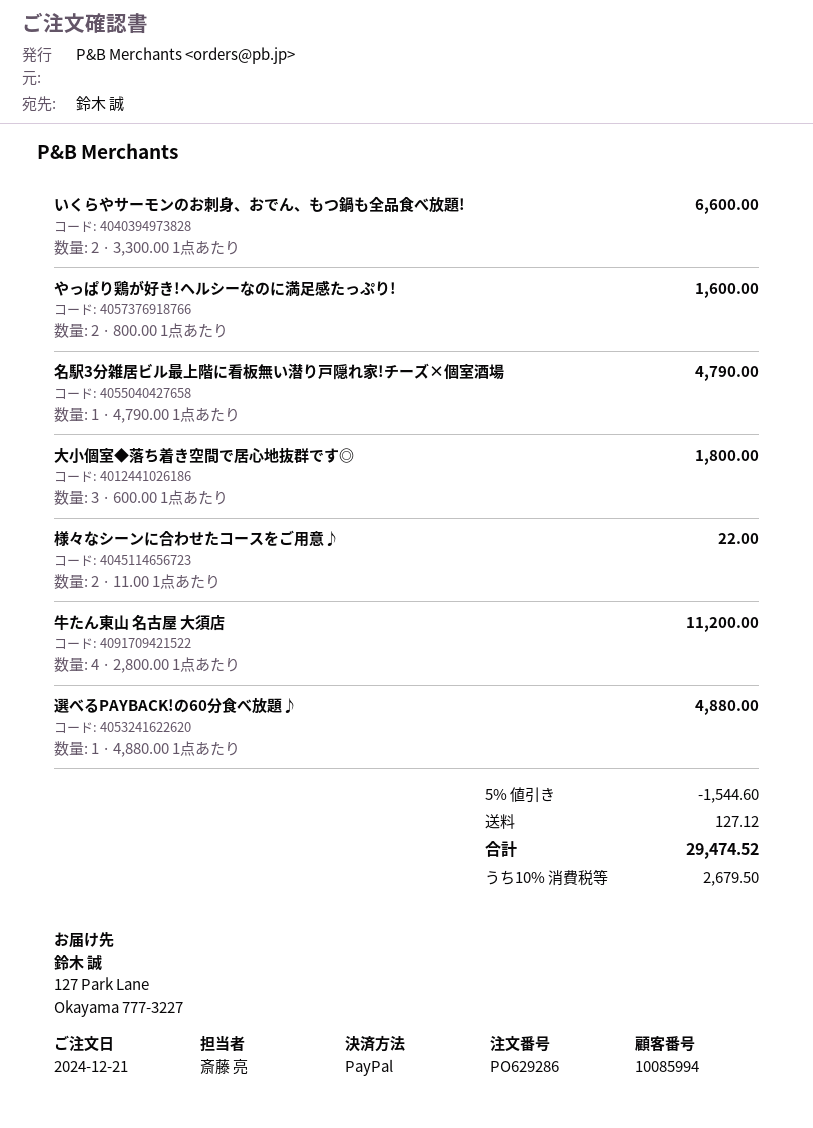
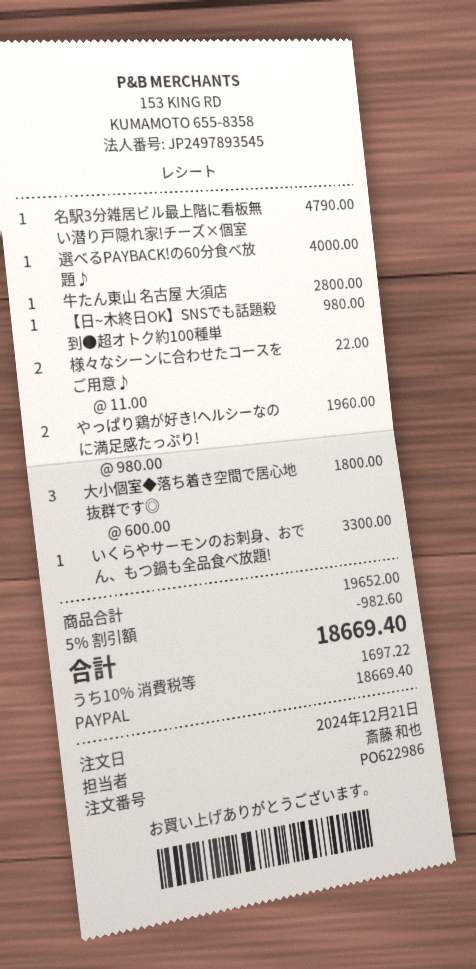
order number: PO629286 -> PO622986
sales rep: 斎藤 亮 -> 斎藤 和也
いくらやサーモンのお刺身、おでん、もつ鍋も全品食べ放題!: 2 x 3300.00 = 6600.00 -> 1 x 3300.00 = 3300.00
やっぱり鶏が好き!ヘルシーなのに満足感たっぷり!: 2 x 800.00 = 1600.00 -> 2 x 980.00 = 1960.00
牛たん東山 名古屋 大須店: 4 x 2800.00 = 11200.00 -> 1 x 2800.00 = 2800.00
選べるPAYBACK!の60分食べ放題♪: 1 x 4880.00 = 4880.00 -> 1 x 4000.00 = 4000.00
【日~木終日OK】SNSでも話題殺到●超オトク約100種単: none -> 1 x 980.00 = 980.00
discount: 5% = 1544.60 -> 5% = 982.60
shipping: 127.12 -> none
tax: 10% = 2679.50 -> 10% = 1697.22
total: 29474.52 -> 18669.40

